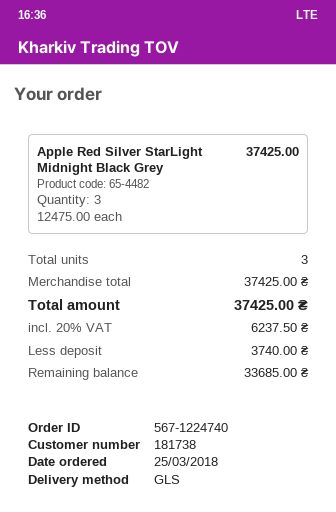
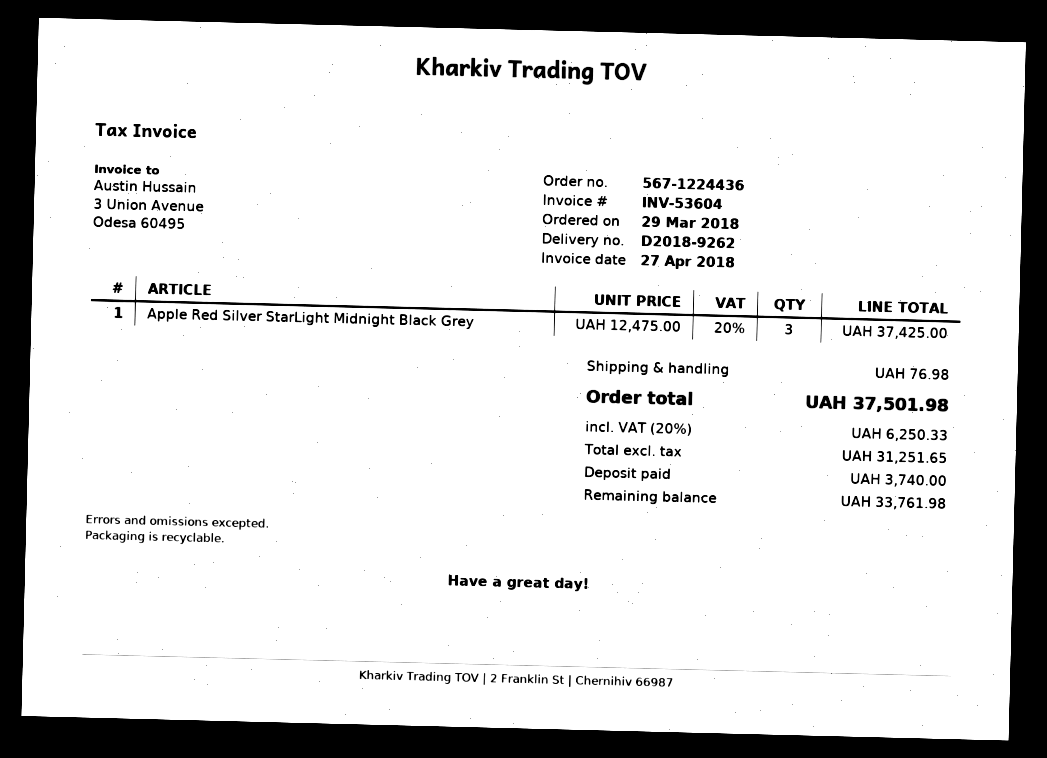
order number: 567-1224740 -> 567-1224436
order date: 2018-03-25 -> 2018-03-29
shipping: none -> 76.98
tax: 20% = 6237.50 -> 20% = 6250.33
total: 37425.00 -> 37501.98
balance: 33685.00 -> 33761.98

